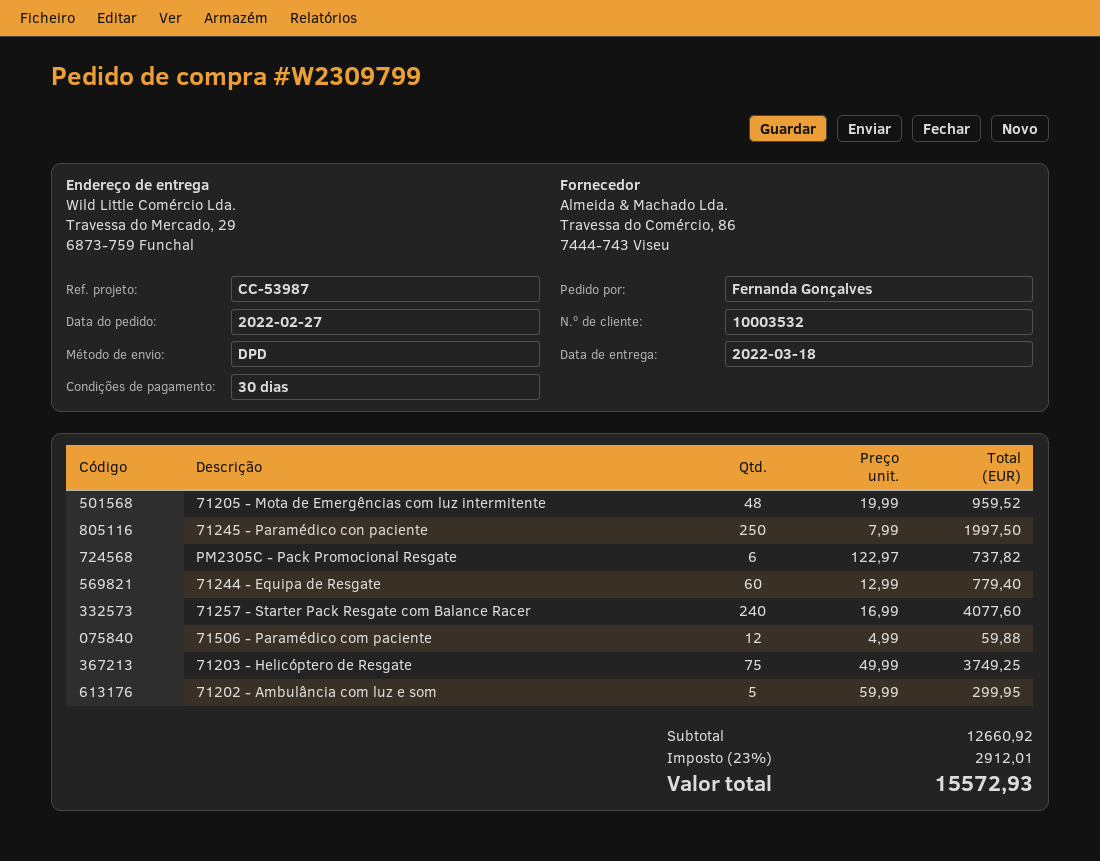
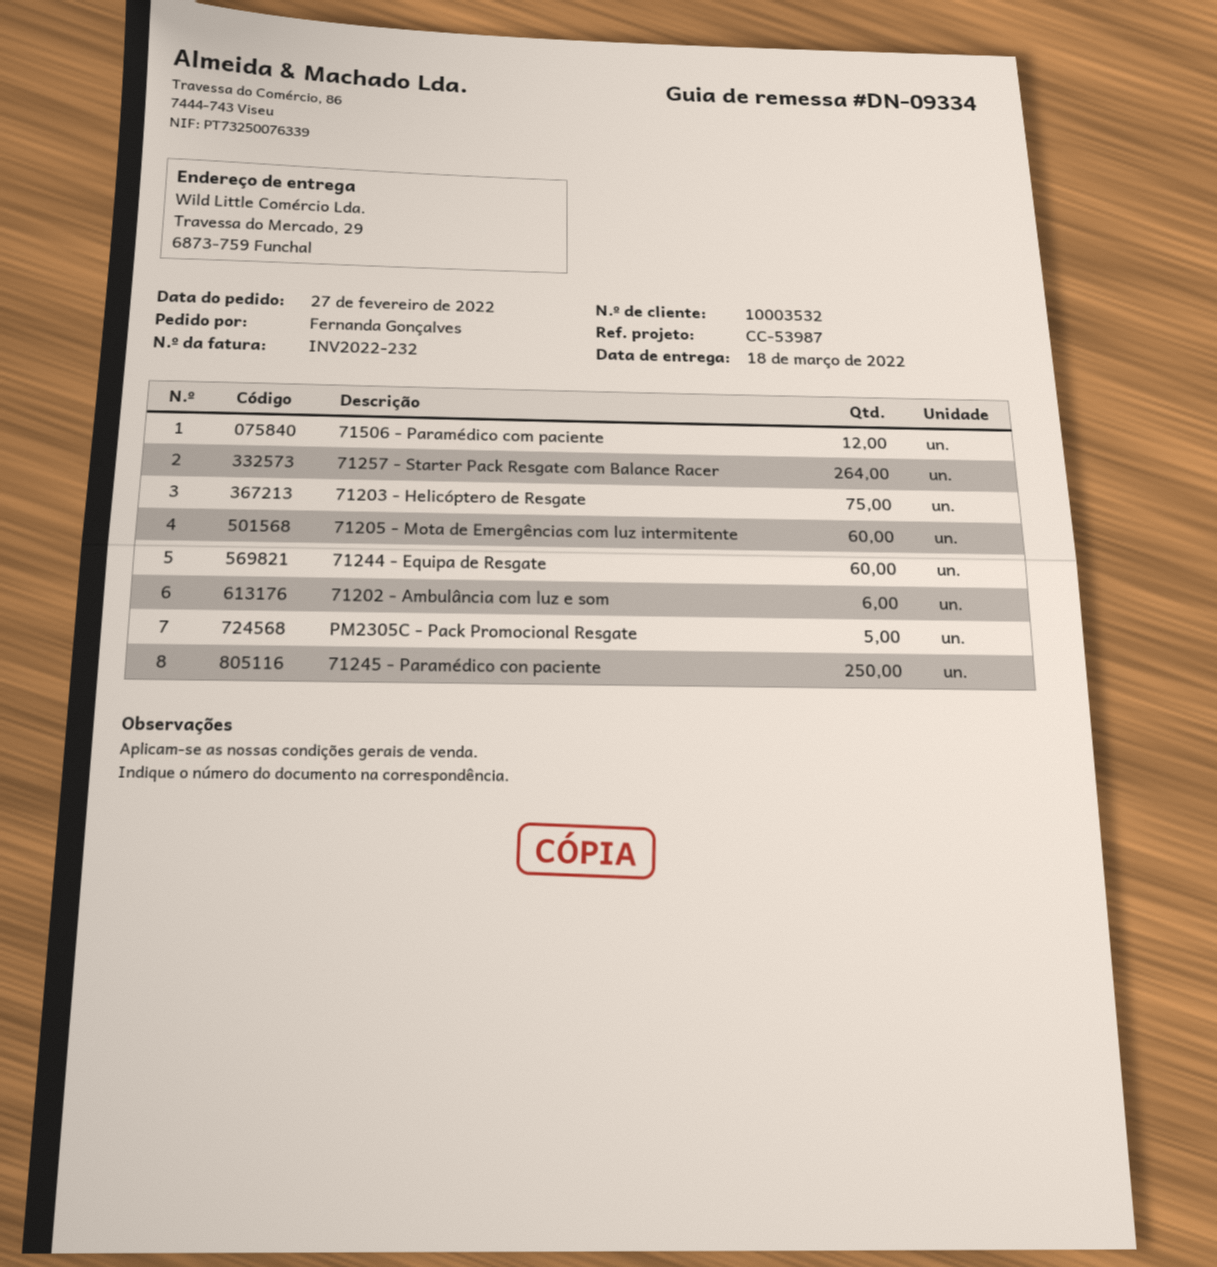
71205 - Mota de Emergências com luz intermitente: 48 -> 60
PM2305C - Pack Promocional Resgate: 6 -> 5
71257 - Starter Pack Resgate com Balance Racer: 240 -> 264
71202 - Ambulância com luz e som: 5 -> 6

